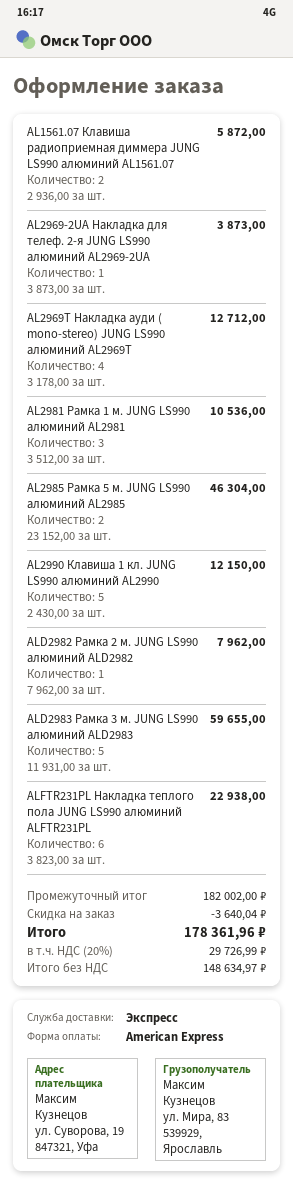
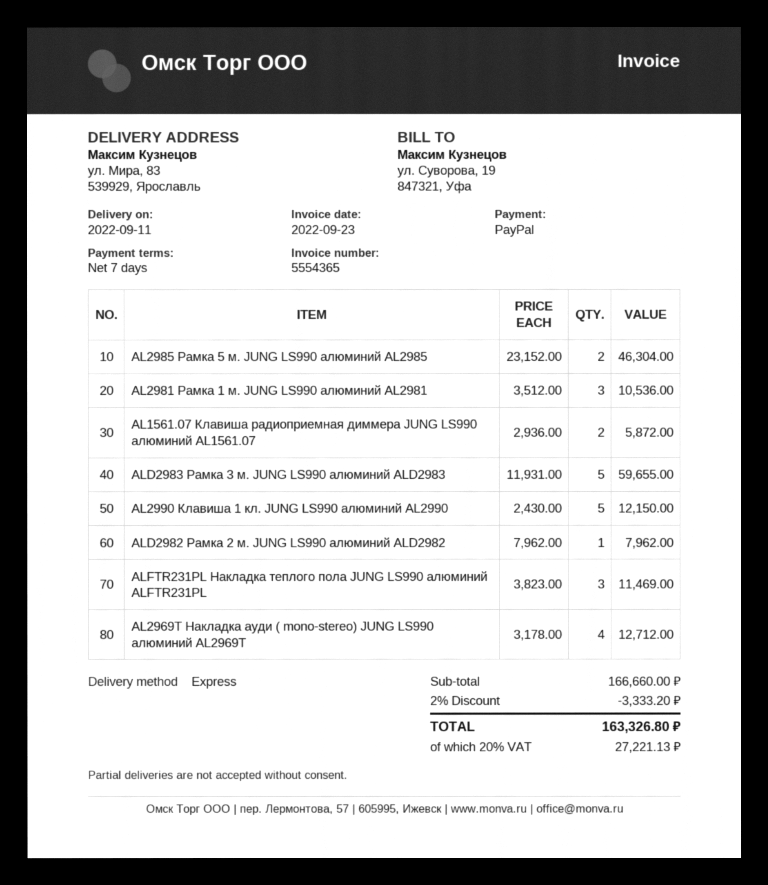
payment method: American Express -> PayPal
AL2969-2UA Накладка для телеф. 2-я JUNG LS990 алюминий AL2969-2UA: 1 x 3873.00 = 3873.00 -> none
ALFTR231PL Накладка теплого пола JUNG LS990 алюминий ALFTR231PL: 6 x 3823.00 = 22938.00 -> 3 x 3823.00 = 11469.00
subtotal: 182002.00 -> 166660.00
discount: 3640.04 -> 3333.20
tax: 20% = 29726.99 -> 20% = 27221.13
total: 178361.96 -> 163326.80

